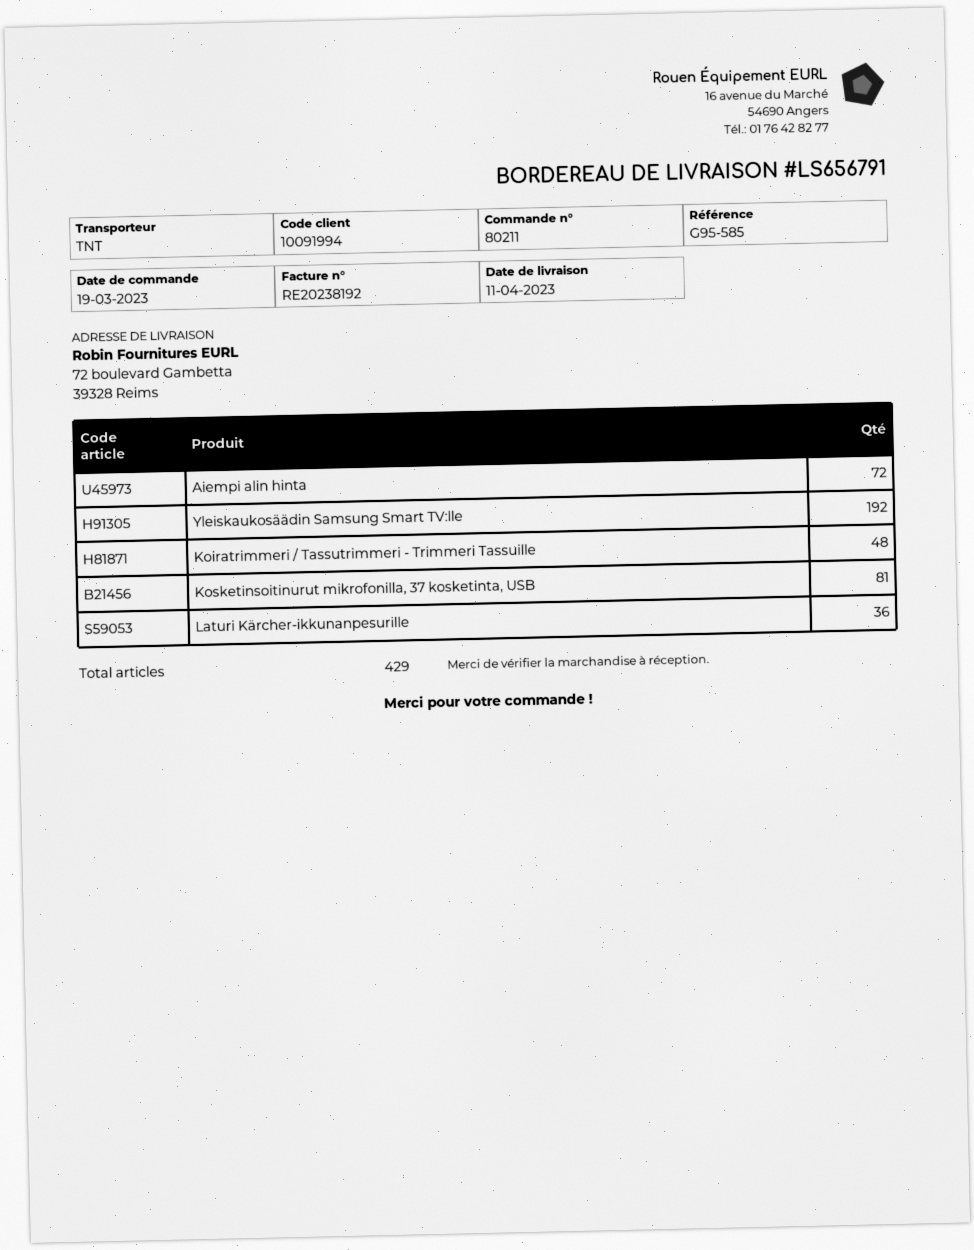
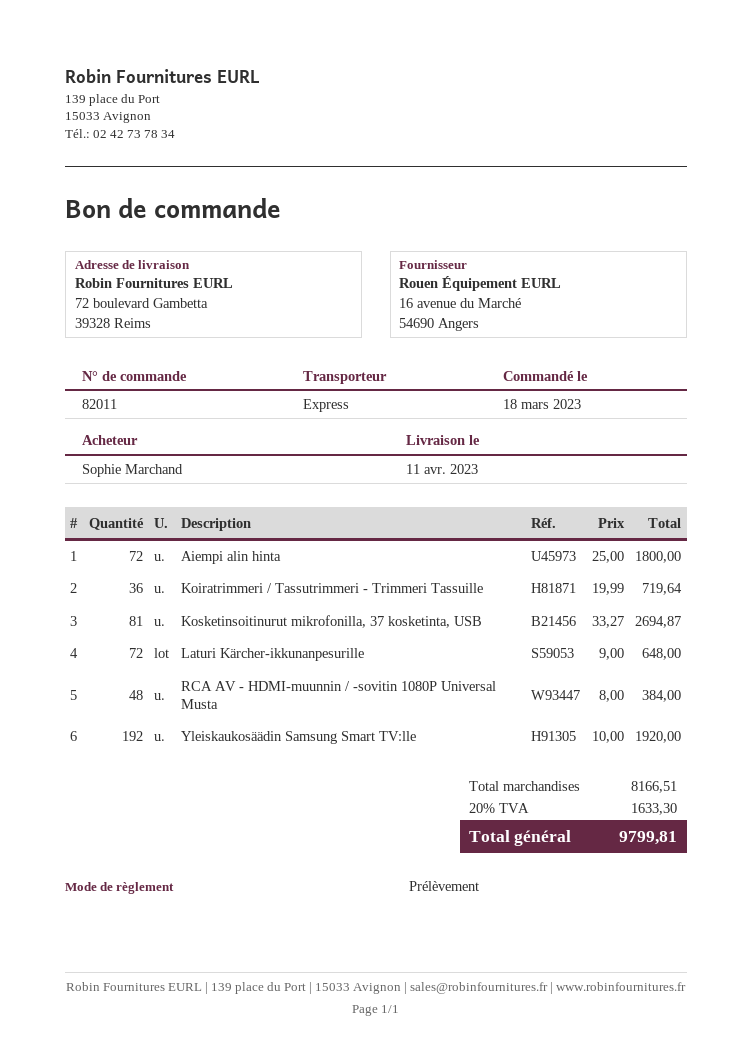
order number: 80211 -> 82011
order date: 2023-03-19 -> 2023-03-18
shipping method: TNT -> express
Koiratrimmeri / Tassutrimmeri - Trimmeri Tassuille: 48 -> 36
Laturi Kärcher-ikkunanpesurille: 36 -> 72
RCA AV - HDMI-muunnin / -sovitin 1080P Universal Musta: none -> 48

